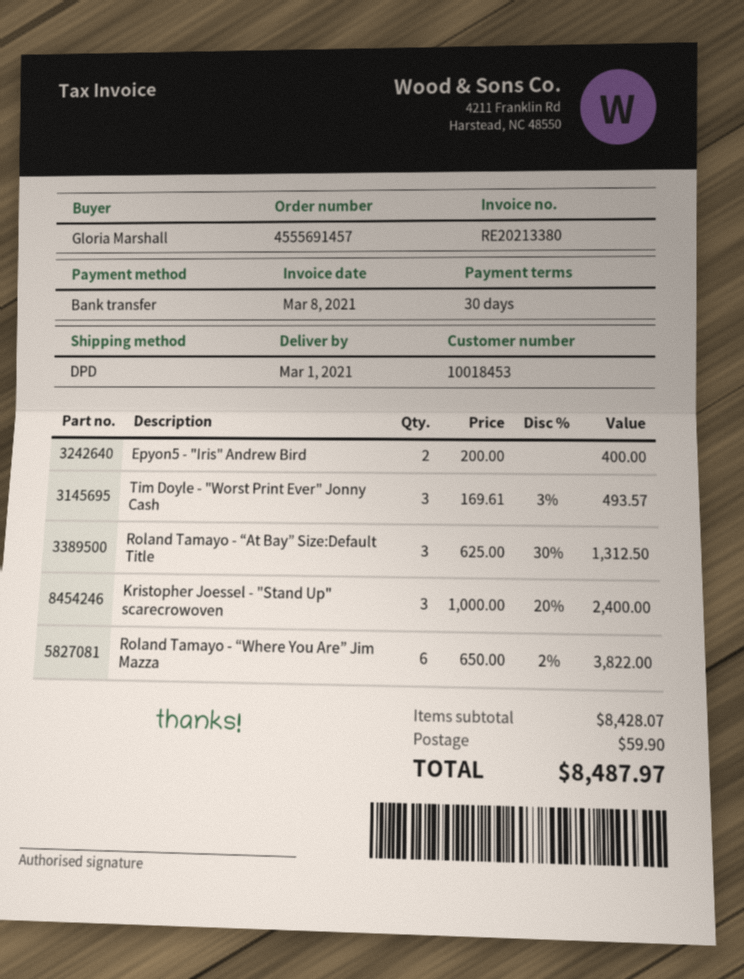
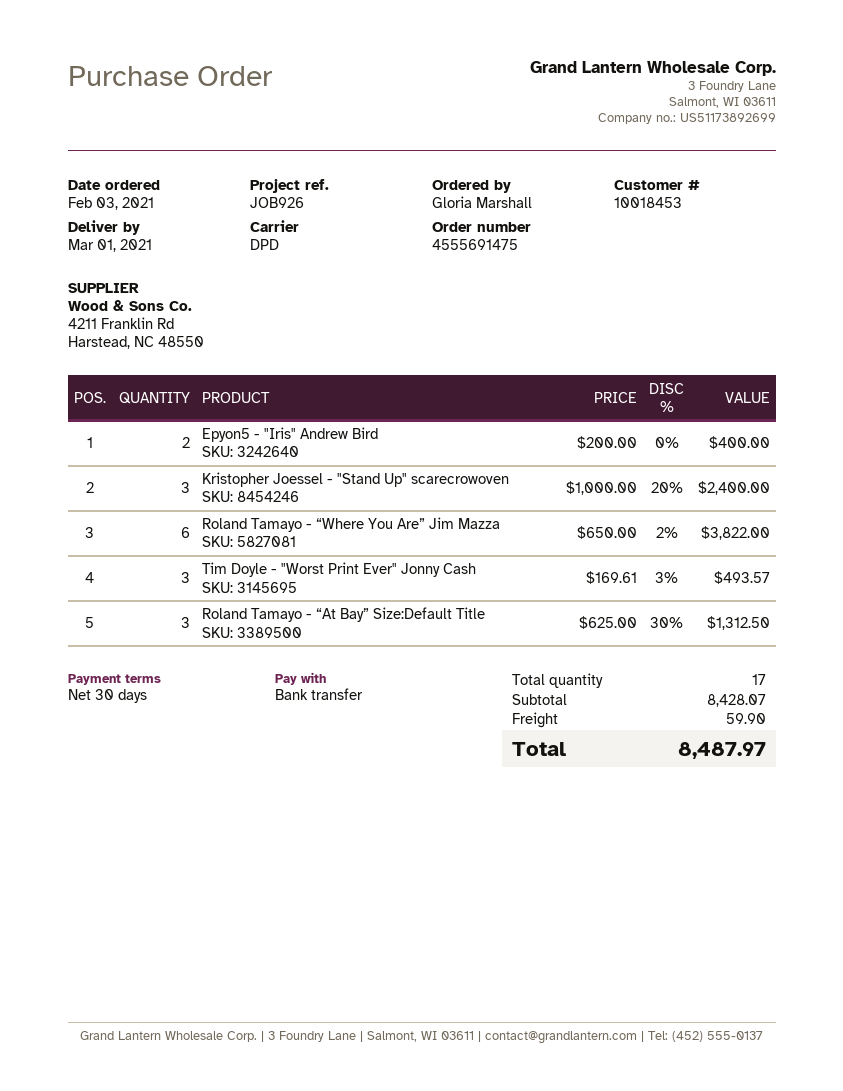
order number: 4555691457 -> 4555691475

